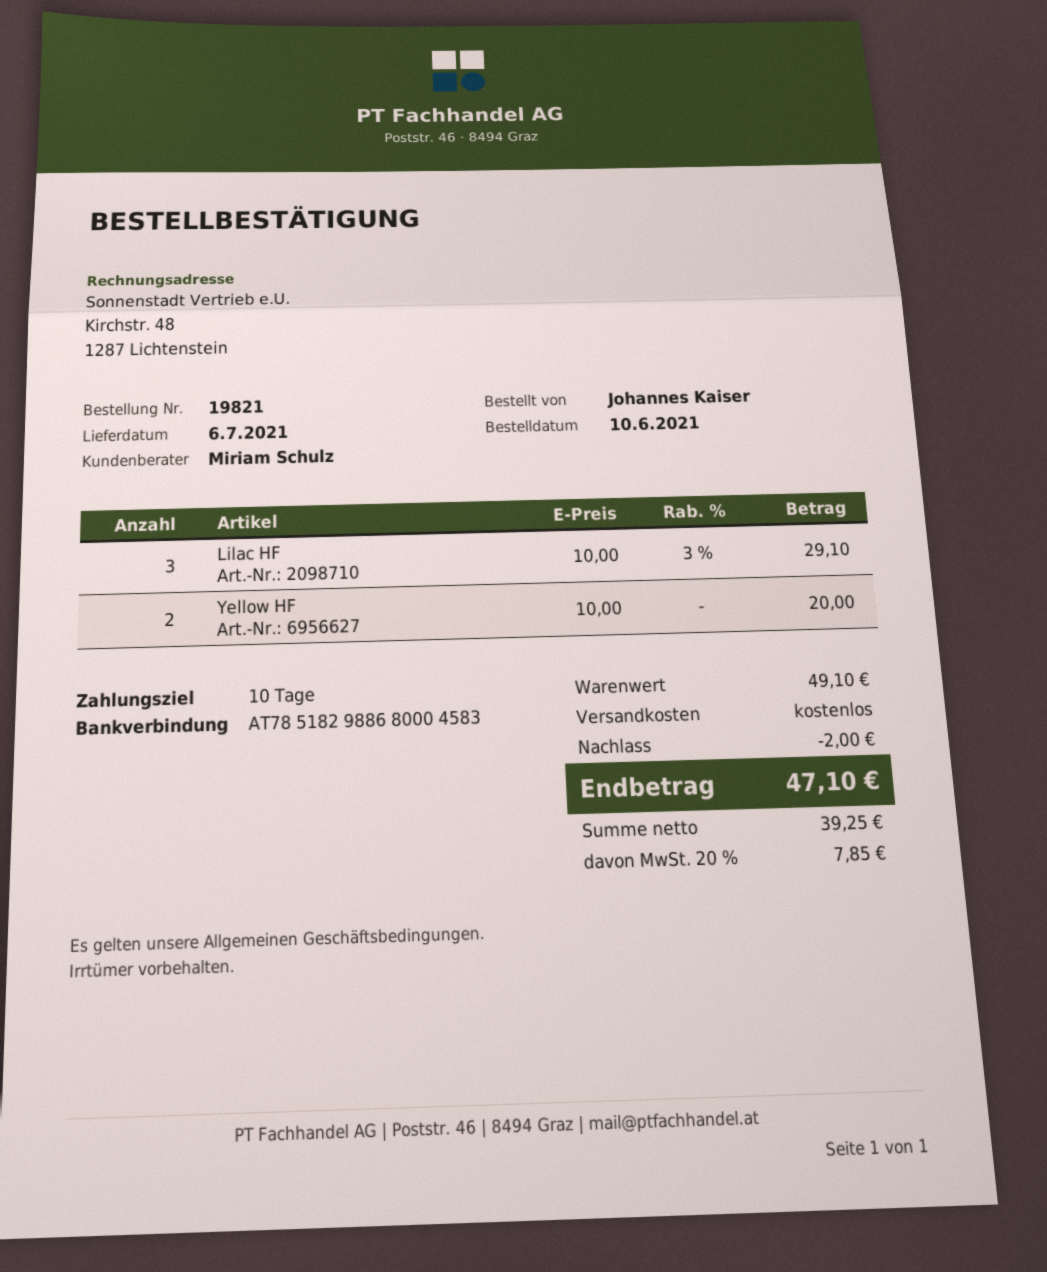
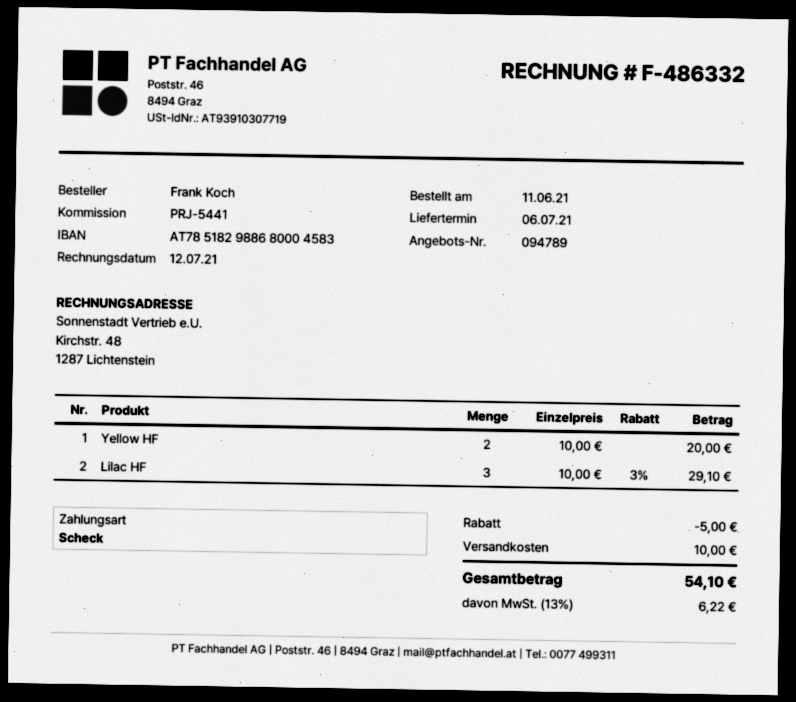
order date: 2021-06-10 -> 2021-06-11
ordered by: Johannes Kaiser -> Frank Koch
discount: 2.00 -> 5.00
shipping: 0.00 -> 10.00
tax: 20% = 7.85 -> 13% = 6.22
total: 47.10 -> 54.10

